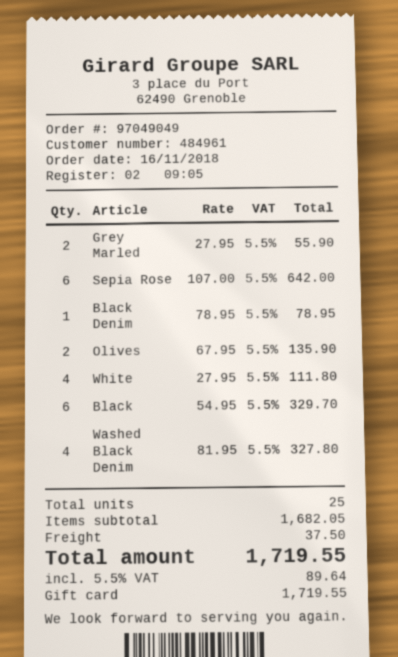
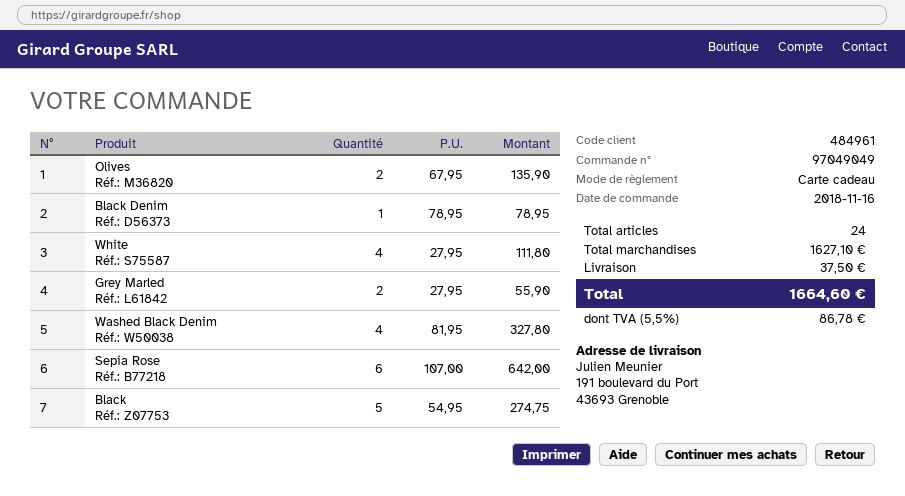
Black: 6 x 54.95 = 329.70 -> 5 x 54.95 = 274.75
total quantity: 25 -> 24
subtotal: 1682.05 -> 1627.10
tax: 5.5% = 89.64 -> 5.5% = 86.78
total: 1719.55 -> 1664.60

